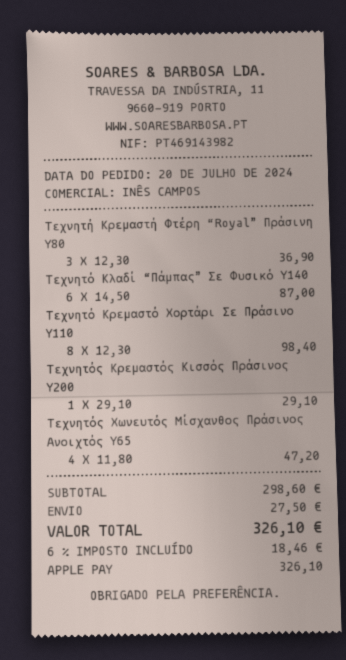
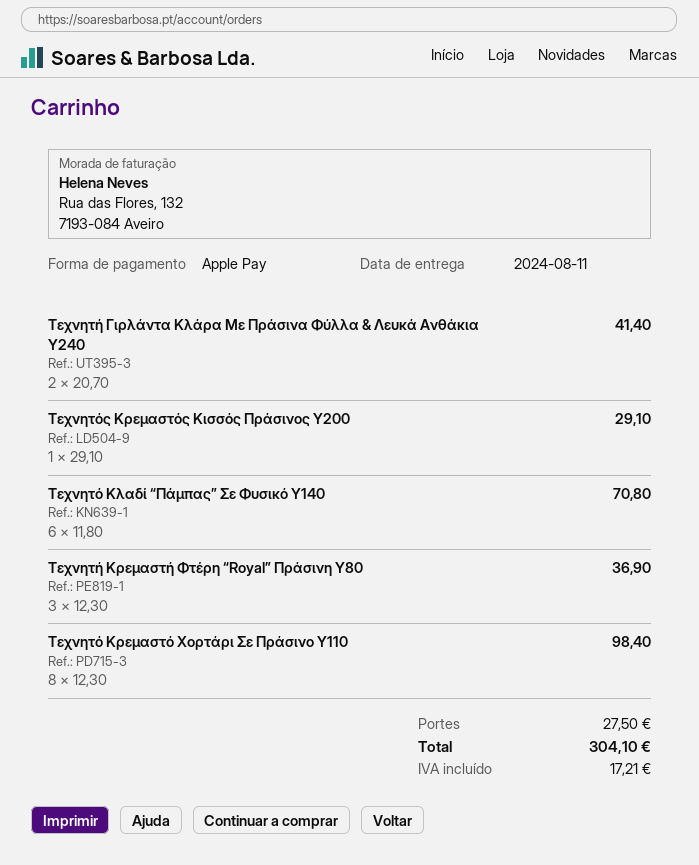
Τεχνητό Κλαδί “Πάμπας” Σε Φυσικό Υ140: 6 x 14.50 = 87.00 -> 6 x 11.80 = 70.80
Τεχνητός Χωνευτός Μίσχανθος Πράσινος Ανοιχτός Υ65: 4 x 11.80 = 47.20 -> none
Τεχνητή Γιρλάντα Κλάρα Με Πράσινα Φύλλα & Λευκά Ανθάκια Υ240: none -> 2 x 20.70 = 41.40
tax: 18.46 -> 17.21
total: 326.10 -> 304.10

